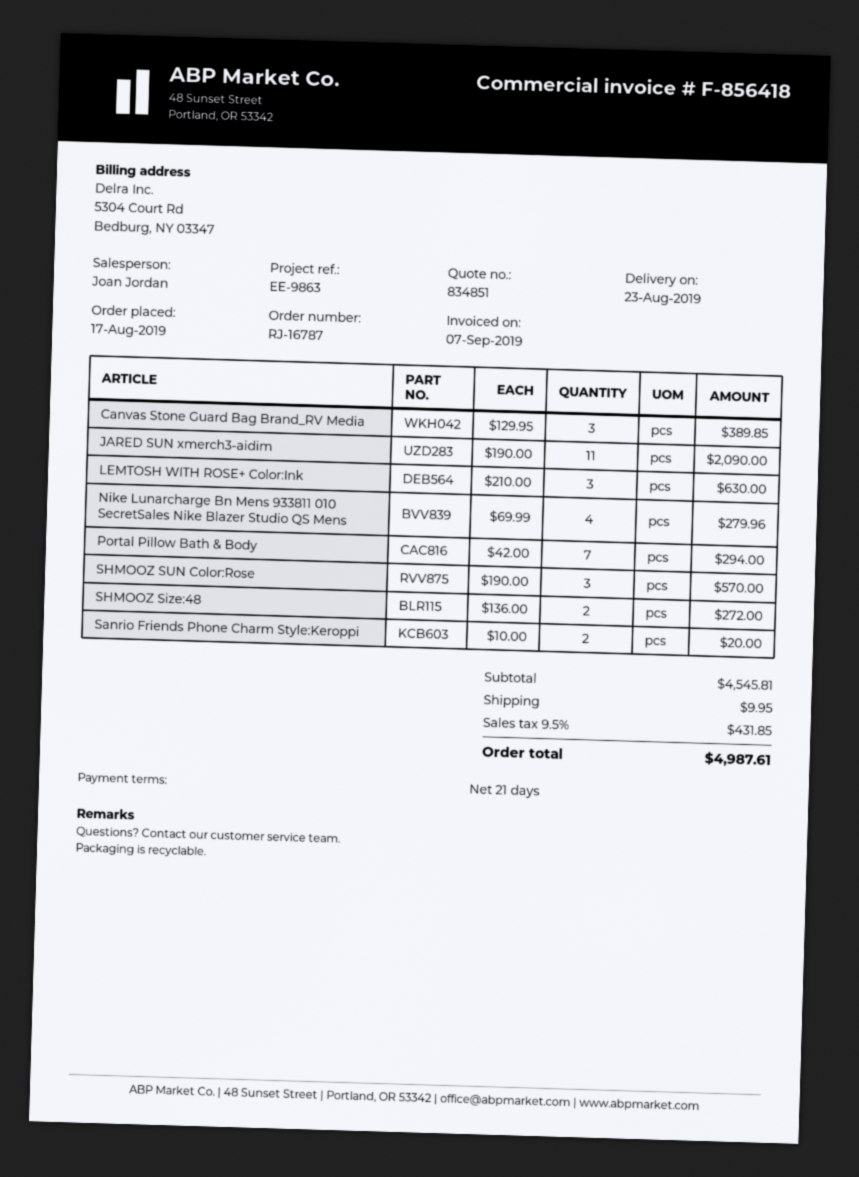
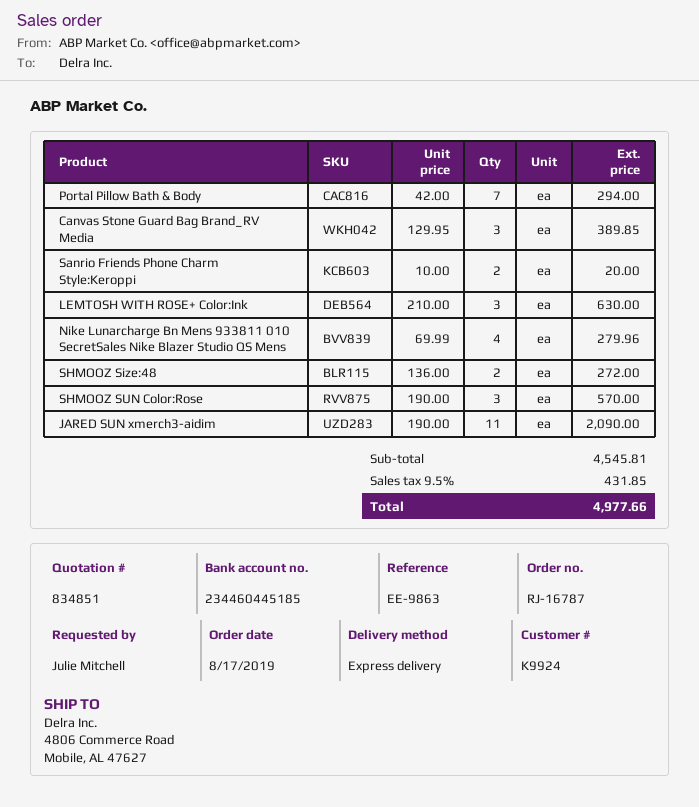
shipping: 9.95 -> none
total: 4987.61 -> 4977.66

